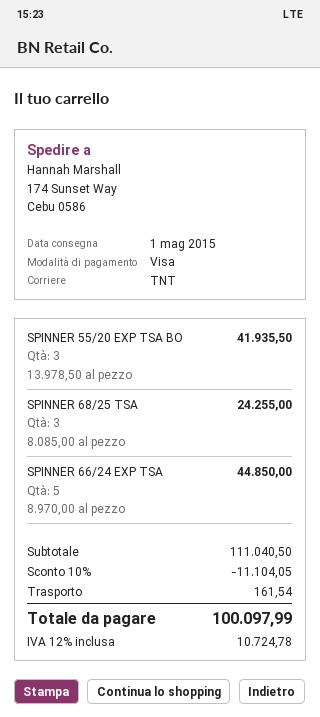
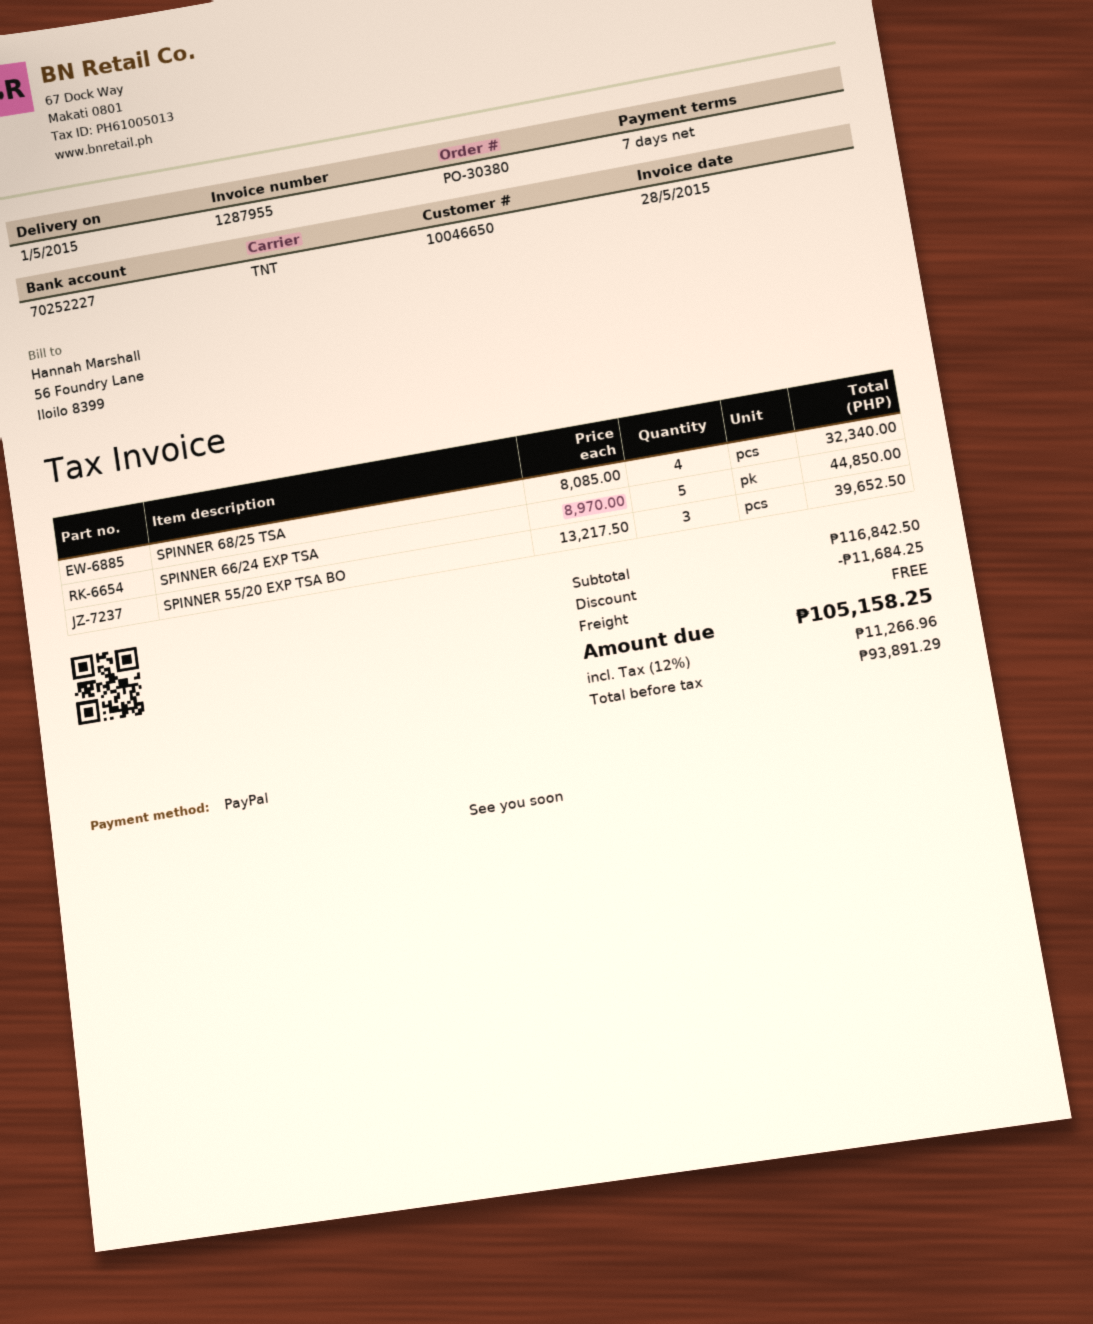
payment method: Visa -> PayPal
SPINNER 55/20 EXP TSA BO: 3 x 13978.50 = 41935.50 -> 3 x 13217.50 = 39652.50
SPINNER 68/25 TSA: 3 x 8085.00 = 24255.00 -> 4 x 8085.00 = 32340.00
subtotal: 111040.50 -> 116842.50
discount: 11104.05 -> 11684.25
shipping: 161.54 -> 0.00
tax: 12% = 10724.78 -> 12% = 11266.96
total: 100097.99 -> 105158.25

